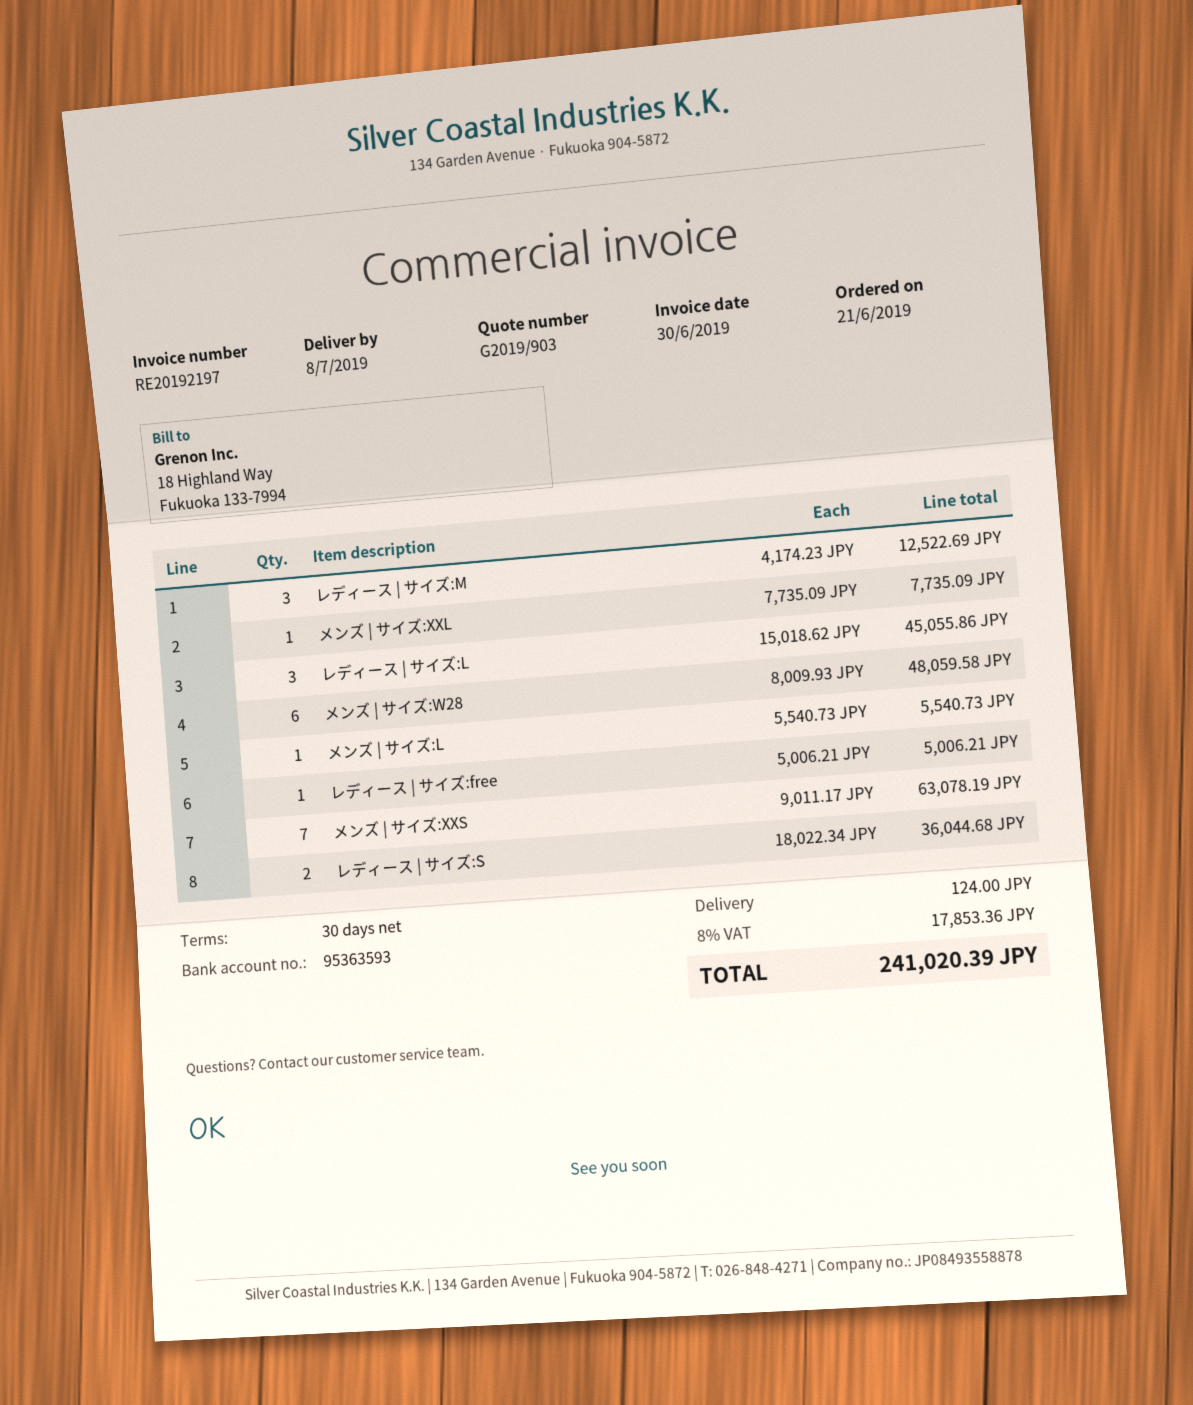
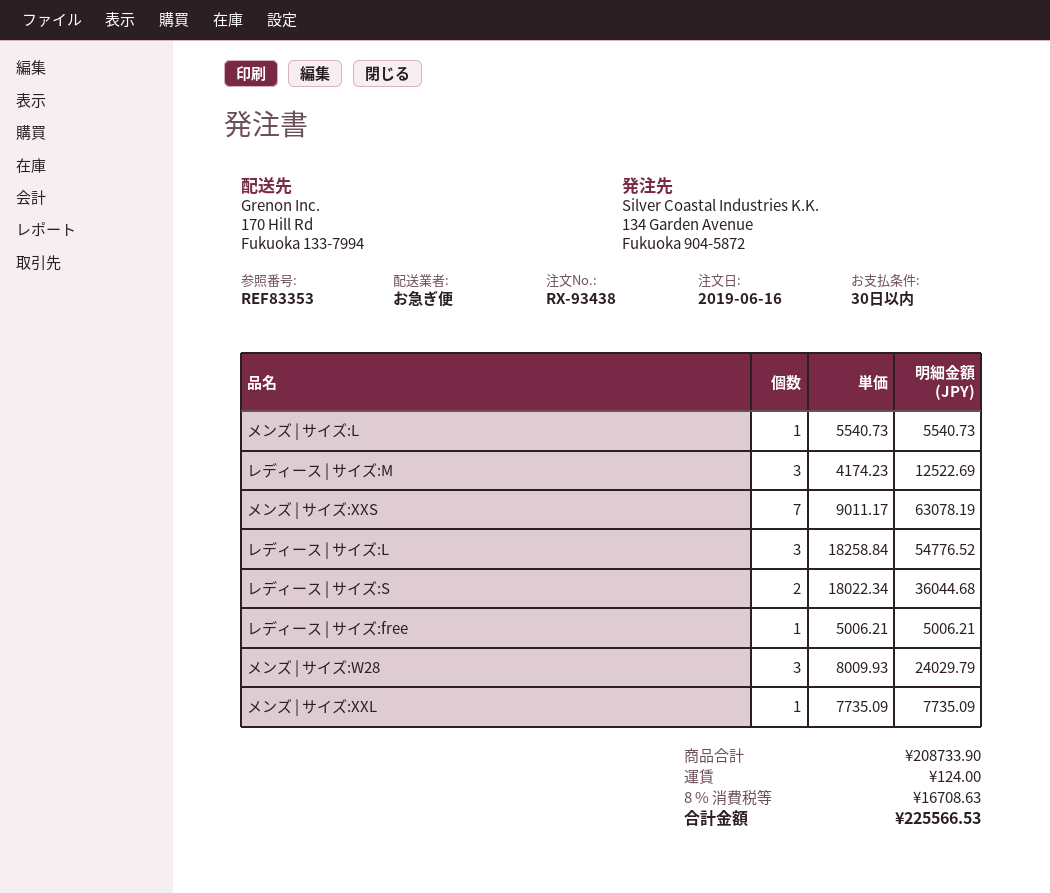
order date: 2019-06-21 -> 2019-06-16
レディース | サイズ:L: 3 x 15018.62 = 45055.86 -> 3 x 18258.84 = 54776.52
メンズ | サイズ:W28: 6 x 8009.93 = 48059.58 -> 3 x 8009.93 = 24029.79
tax: 8% = 17853.36 -> 8% = 16708.63
total: 241020.39 -> 225566.53

